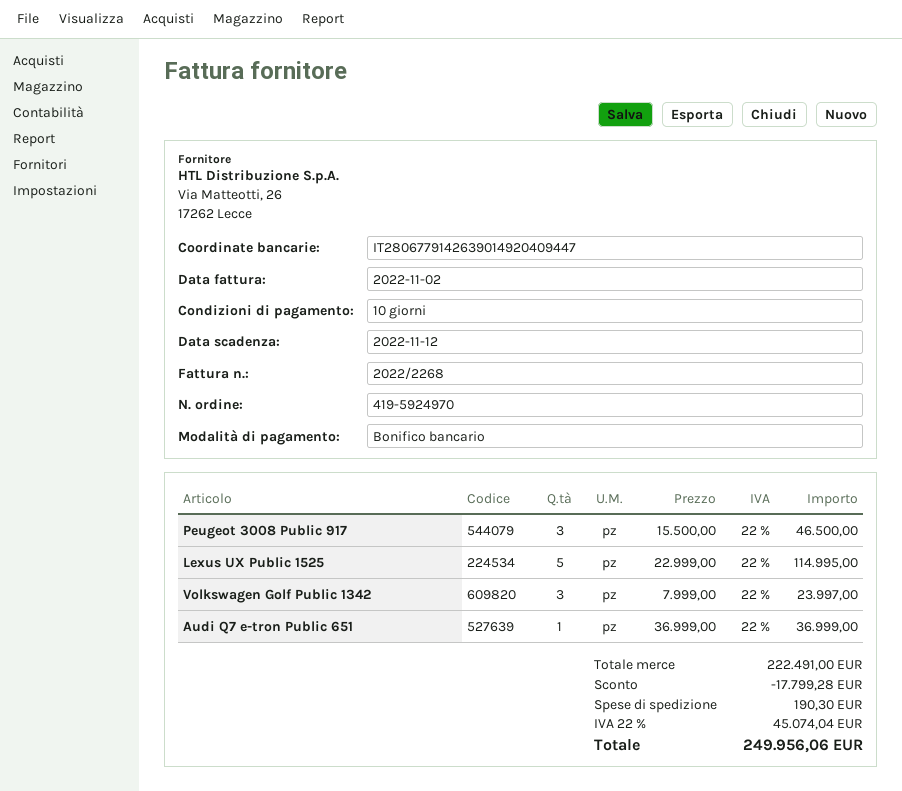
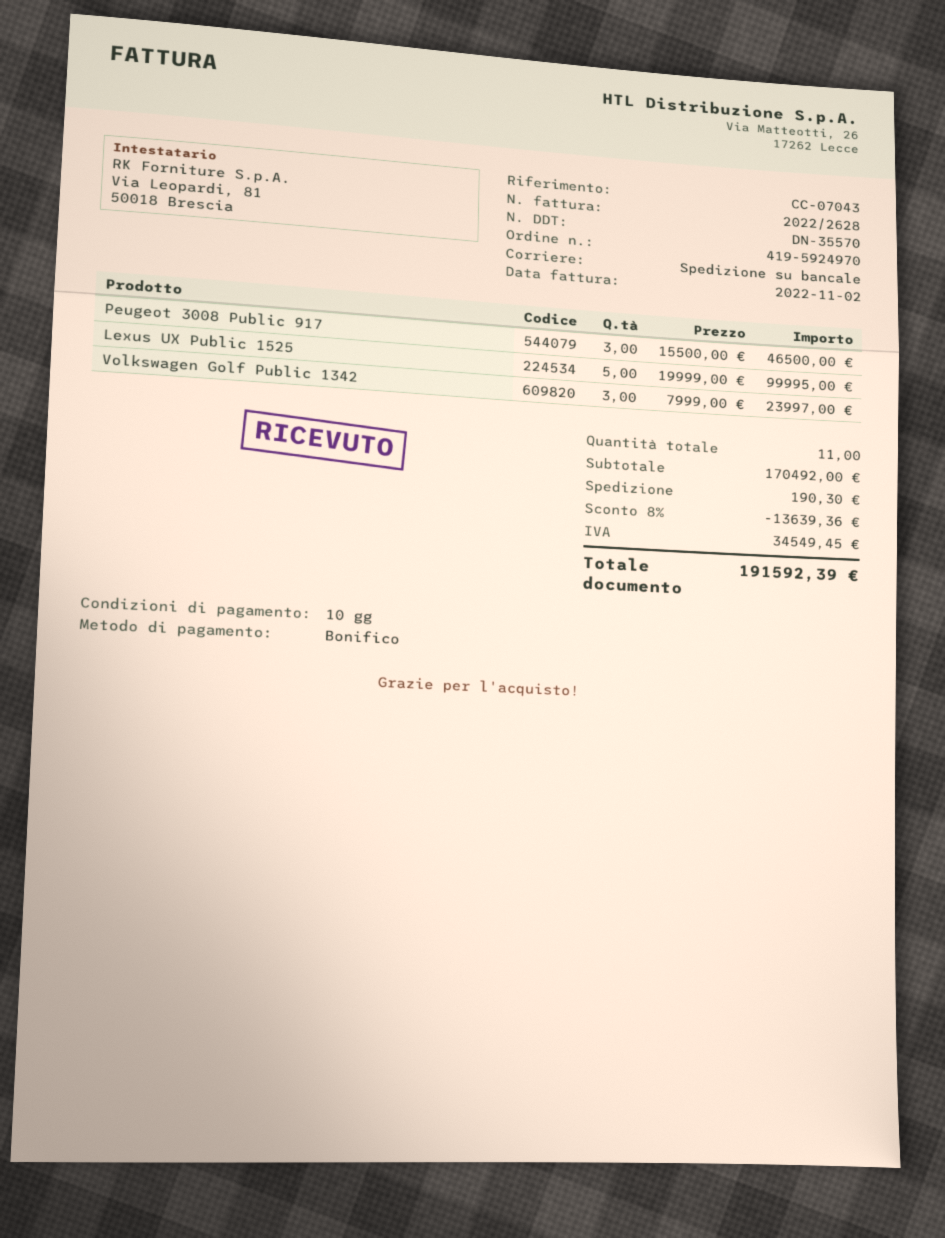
invoice number: 2022/2268 -> 2022/2628
Lexus UX Public 1525: 5 x 22999.00 = 114995.00 -> 5 x 19999.00 = 99995.00
Audi Q7 e-tron Public 651: 1 x 36999.00 = 36999.00 -> none
subtotal: 222491.00 -> 170492.00
discount: 17799.28 -> 13639.36
tax: 45074.04 -> 34549.45
total: 249956.06 -> 191592.39

